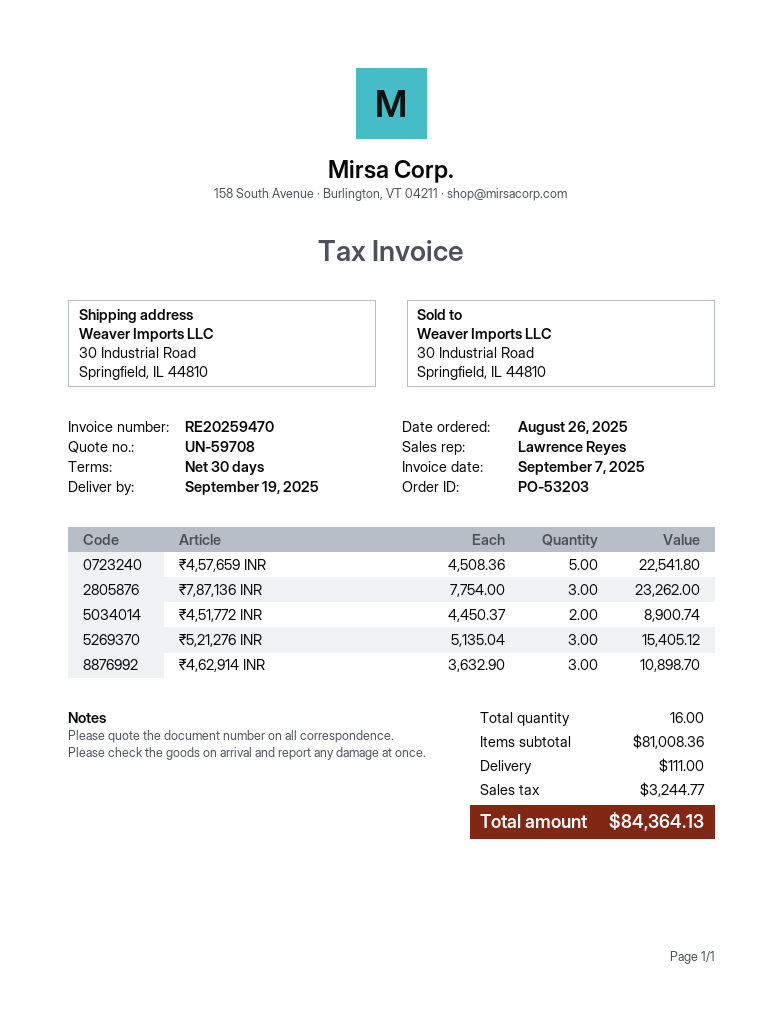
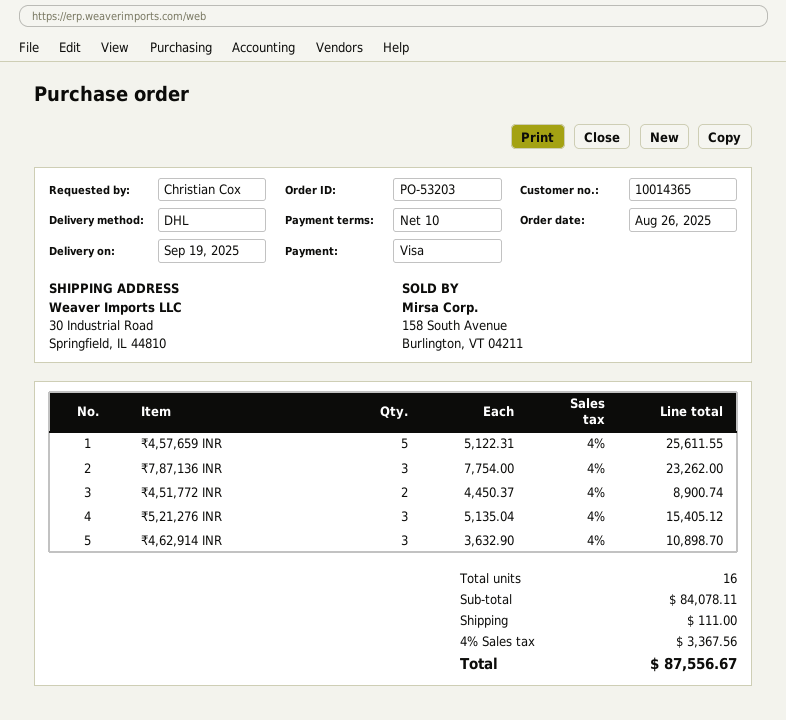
payment terms: 30 days -> 10 days
₹4,57,659 INR: 5 x 4508.36 = 22541.80 -> 5 x 5122.31 = 25611.55
subtotal: 81008.36 -> 84078.11
tax: 3244.77 -> 3367.56
total: 84364.13 -> 87556.67

